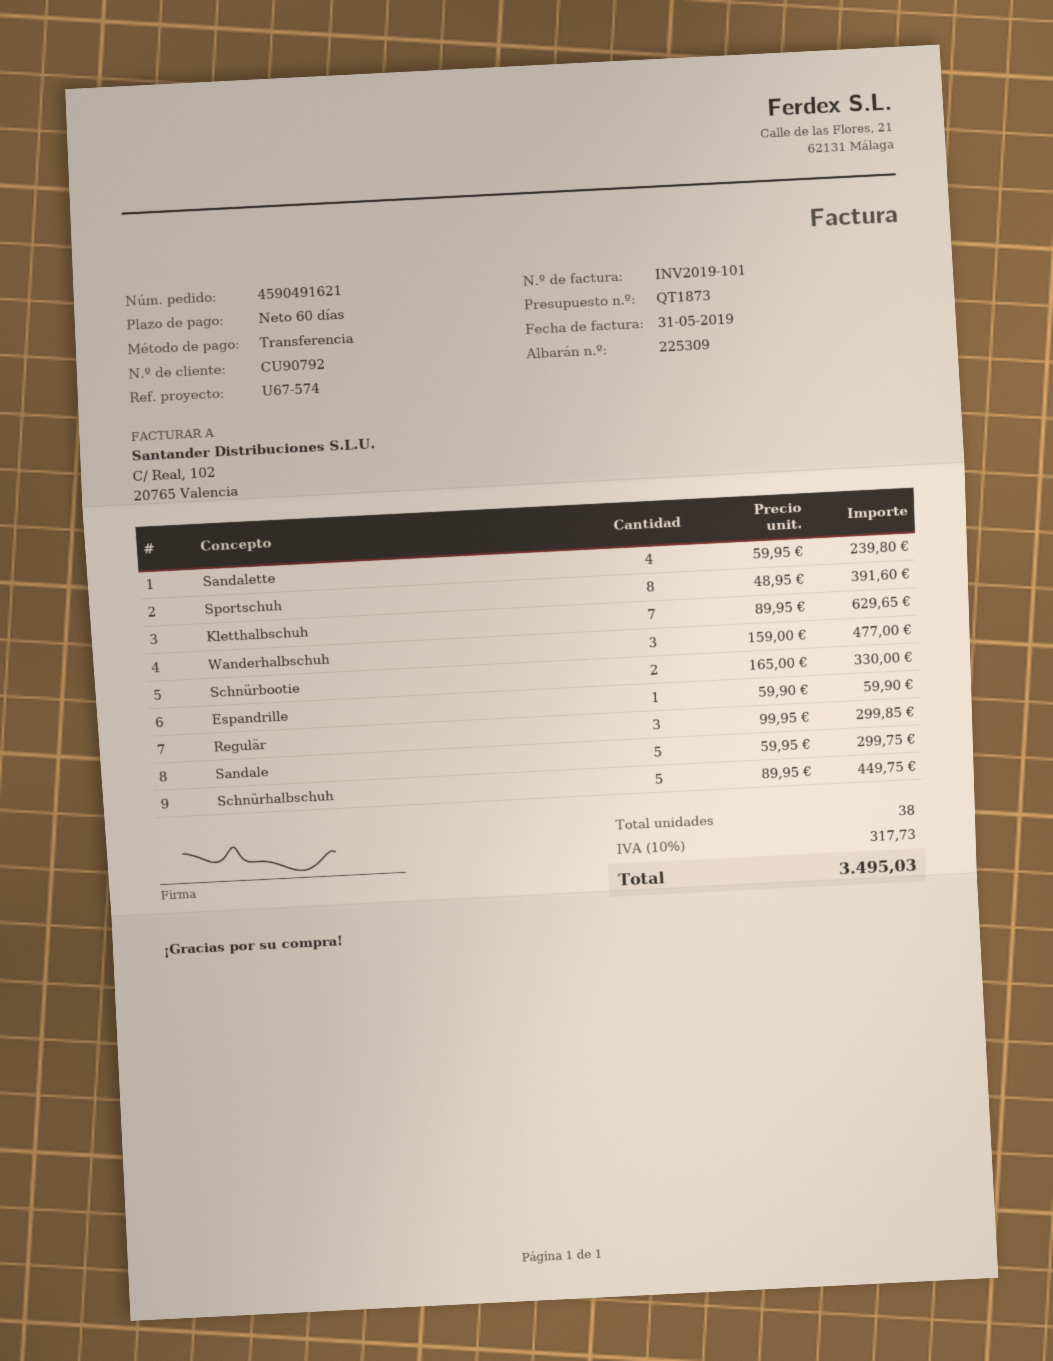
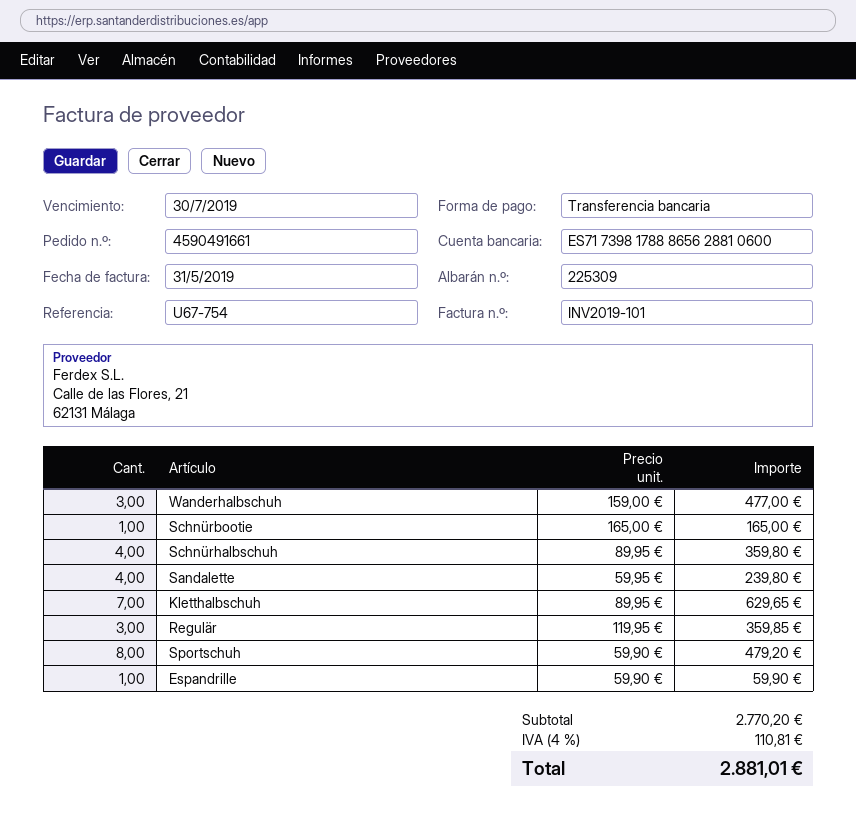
order number: 4590491621 -> 4590491661
reference: U67-574 -> U67-754
Sportschuh: 8 x 48.95 = 391.60 -> 8 x 59.90 = 479.20
Schnürbootie: 2 x 165.00 = 330.00 -> 1 x 165.00 = 165.00
Regulär: 3 x 99.95 = 299.85 -> 3 x 119.95 = 359.85
Sandale: 5 x 59.95 = 299.75 -> none
Schnürhalbschuh: 5 x 89.95 = 449.75 -> 4 x 89.95 = 359.80
tax: 10% = 317.73 -> 4% = 110.81
total: 3495.03 -> 2881.01

